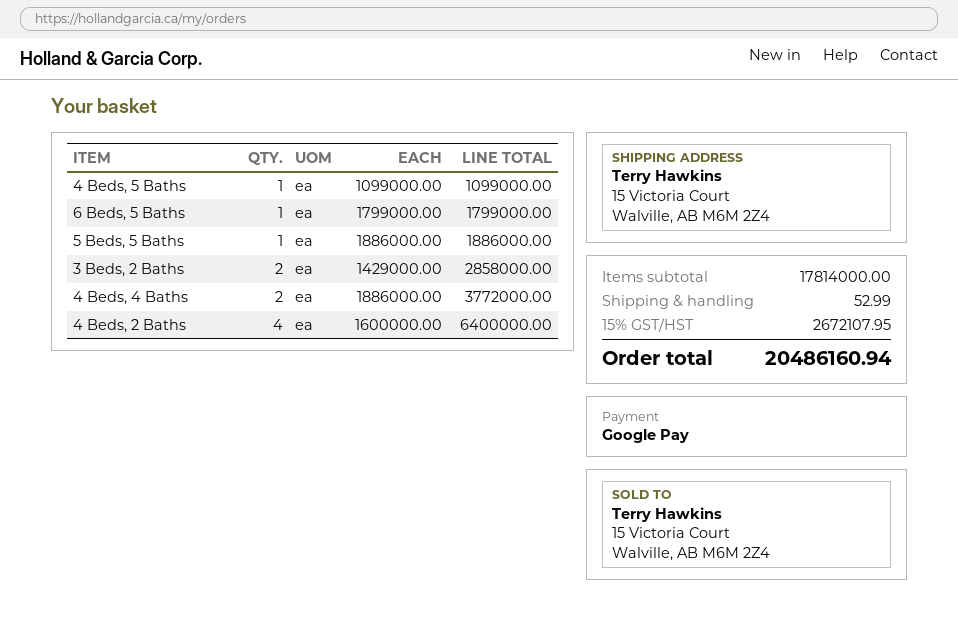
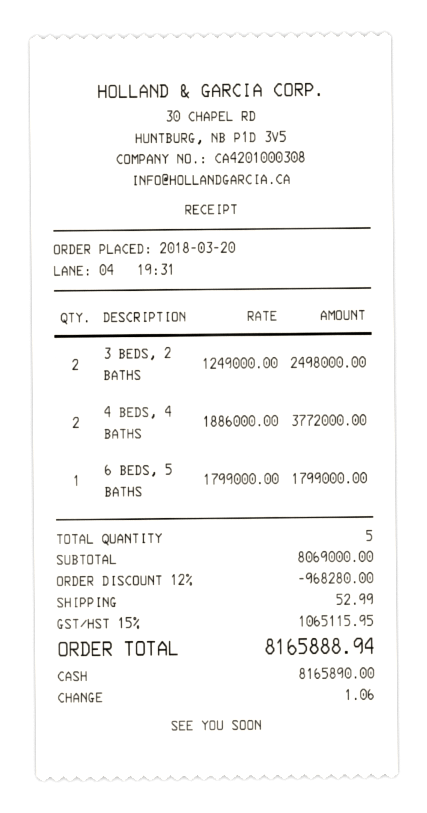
payment method: Google Pay -> cash
4 Beds, 5 Baths: 1 x 1099000.00 = 1099000.00 -> none
5 Beds, 5 Baths: 1 x 1886000.00 = 1886000.00 -> none
3 Beds, 2 Baths: 2 x 1429000.00 = 2858000.00 -> 2 x 1249000.00 = 2498000.00
4 Beds, 2 Baths: 4 x 1600000.00 = 6400000.00 -> none
subtotal: 17814000.00 -> 8069000.00
discount: none -> 12% = 968280.00
tax: 15% = 2672107.95 -> 15% = 1065115.95
total: 20486160.94 -> 8165888.94

